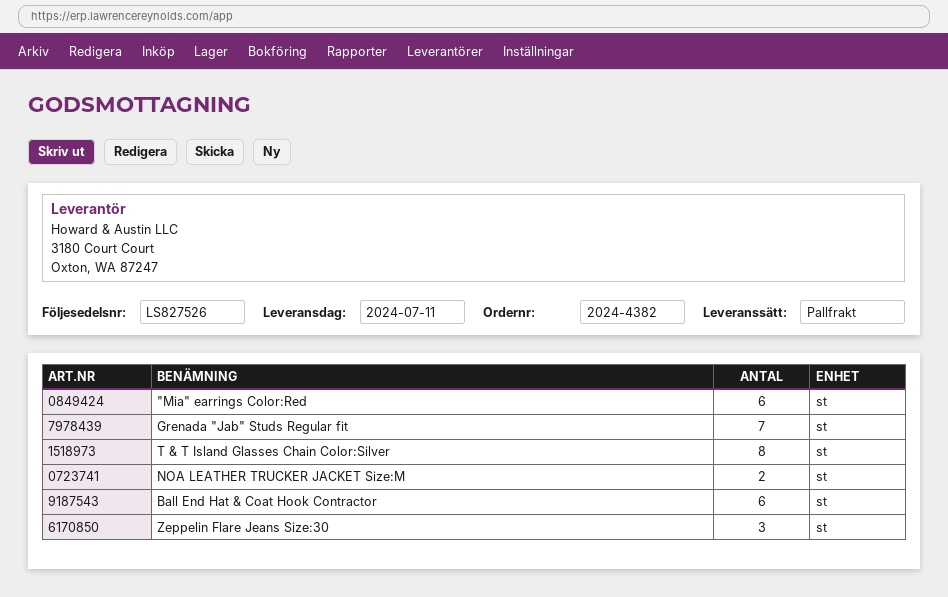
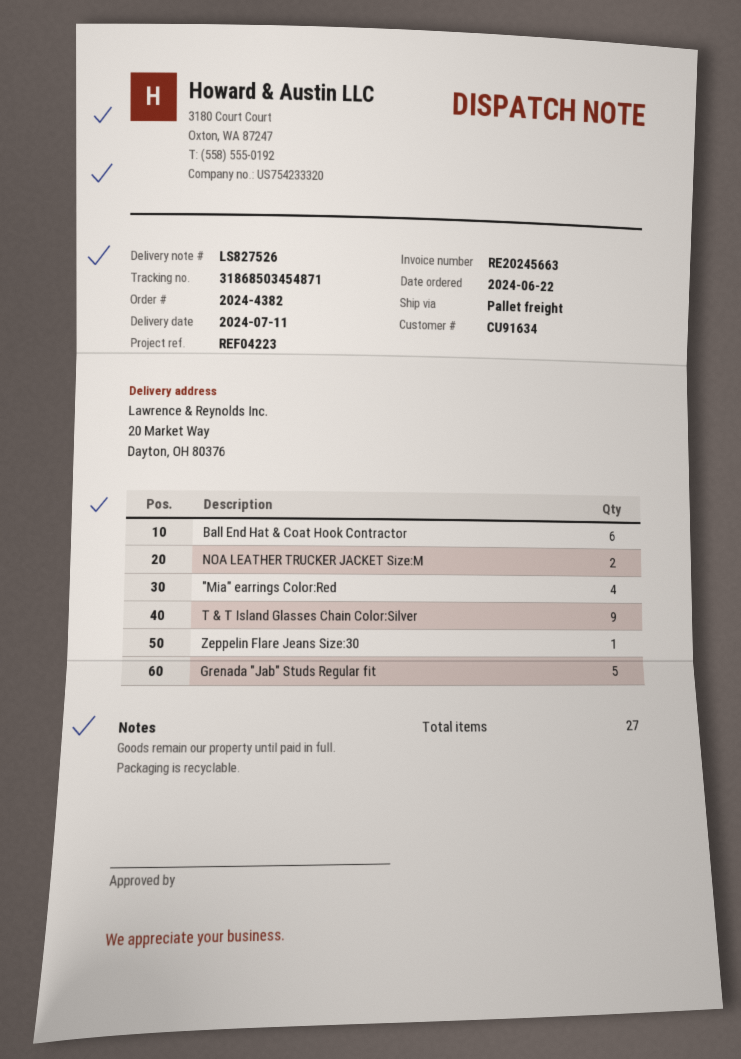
"Mia" earrings Color:Red: 6 -> 4
Grenada "Jab" Studs Regular fit: 7 -> 5
T & T Island Glasses Chain Color:Silver: 8 -> 9
Zeppelin Flare Jeans Size:30: 3 -> 1

